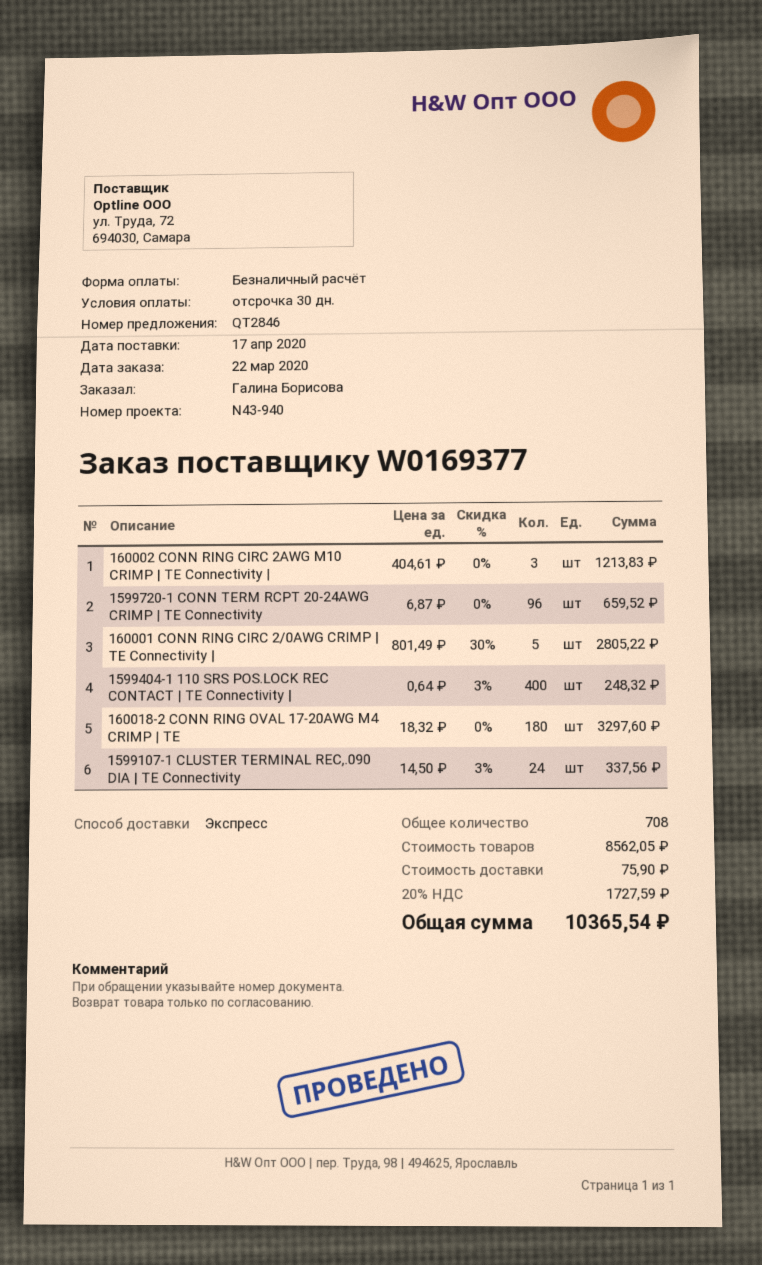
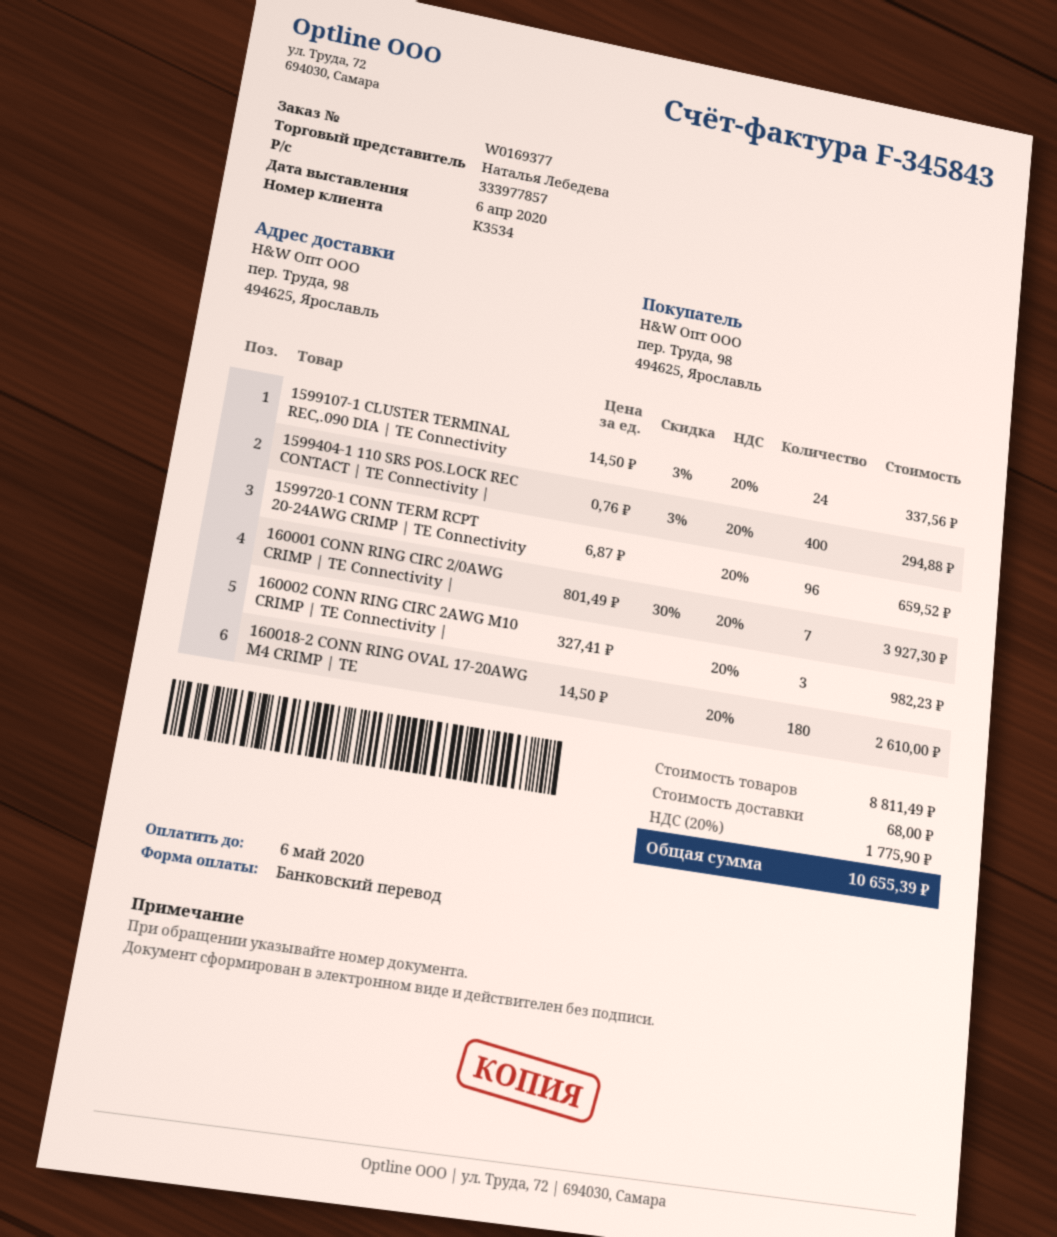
160002 CONN RING CIRC 2AWG M10 CRIMP | TE Connectivity |: 3 x 404.61 = 1213.83 -> 3 x 327.41 = 982.23
160001 CONN RING CIRC 2/0AWG CRIMP | TE Connectivity |: 5 x 801.49 - 30% = 2805.22 -> 7 x 801.49 - 30% = 3927.30
1599404-1 110 SRS POS.LOCK REC CONTACT | TE Connectivity |: 400 x 0.64 - 3% = 248.32 -> 400 x 0.76 - 3% = 294.88
160018-2 CONN RING OVAL 17-20AWG M4 CRIMP | TE: 180 x 18.32 = 3297.60 -> 180 x 14.50 = 2610.00
subtotal: 8562.05 -> 8811.49
shipping: 75.90 -> 68.00
tax: 20% = 1727.59 -> 20% = 1775.90
total: 10365.54 -> 10655.39

